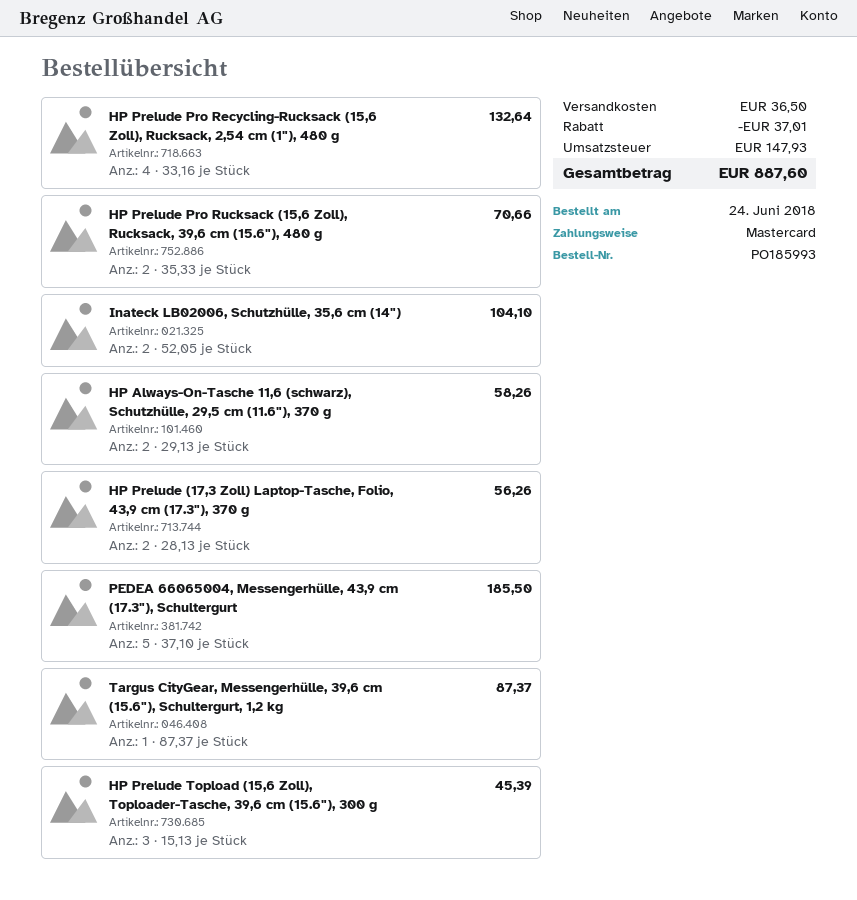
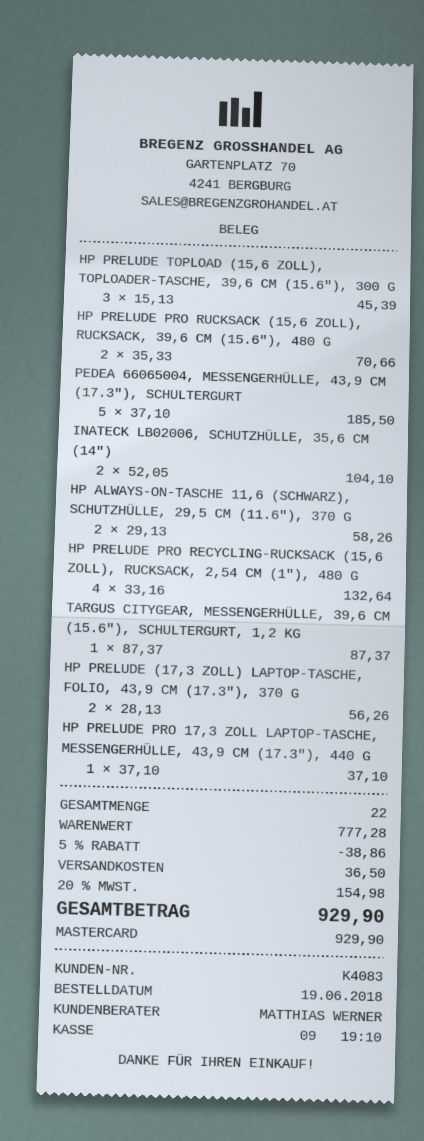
order date: 2018-06-24 -> 2018-06-19
HP PRELUDE PRO 17,3 ZOLL LAPTOP-TASCHE, MESSENGERHÜLLE, 43,9 CM (17.3"), 440 G: none -> 1 x 37.10 = 37.10
discount: 37.01 -> 38.86
tax: 147.93 -> 154.98
total: 887.60 -> 929.90

